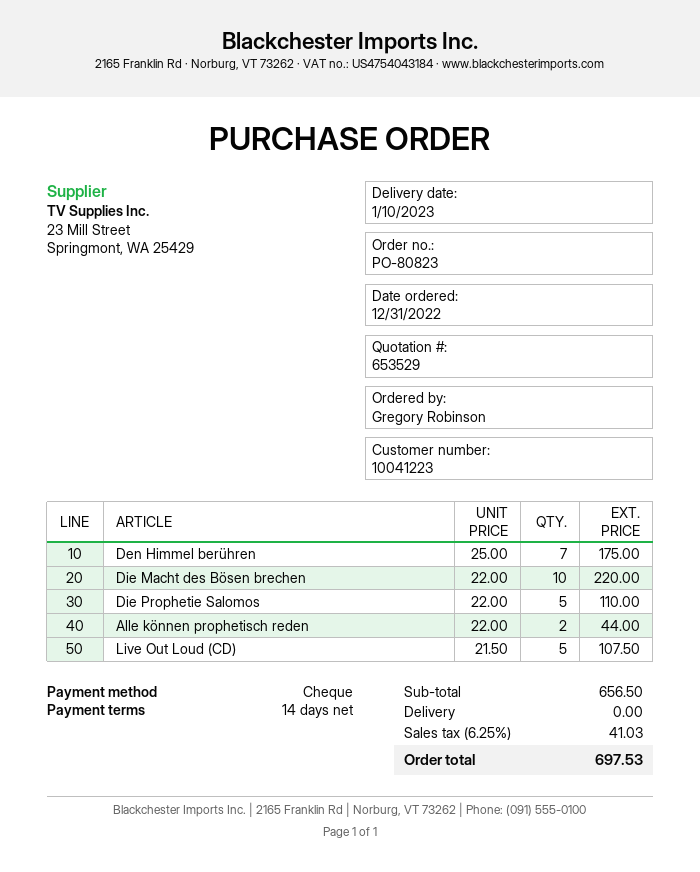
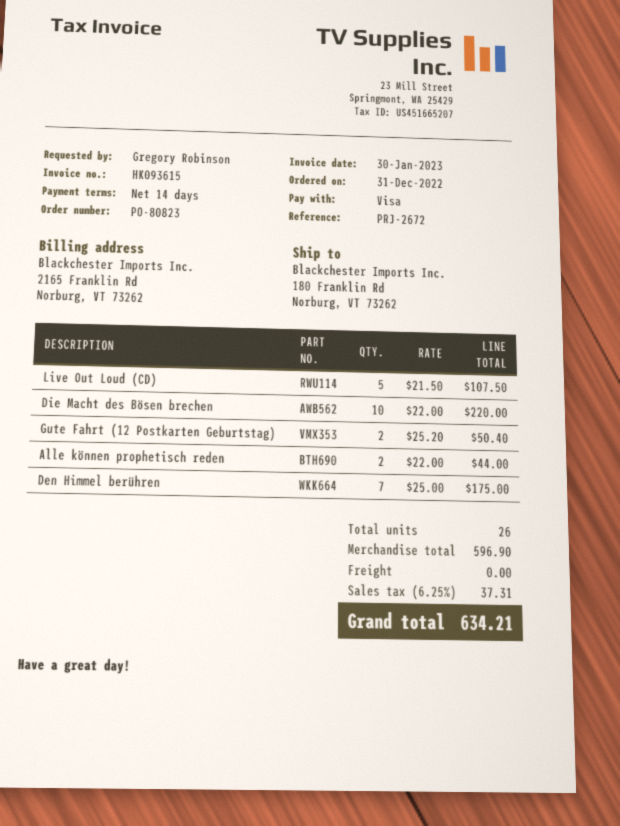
payment method: cheque -> Visa
Die Prophetie Salomos: 5 x 22.00 = 110.00 -> none
Gute Fahrt (12 Postkarten Geburtstag): none -> 2 x 25.20 = 50.40
subtotal: 656.50 -> 596.90
tax: 6.25% = 41.03 -> 6.25% = 37.31
total: 697.53 -> 634.21

